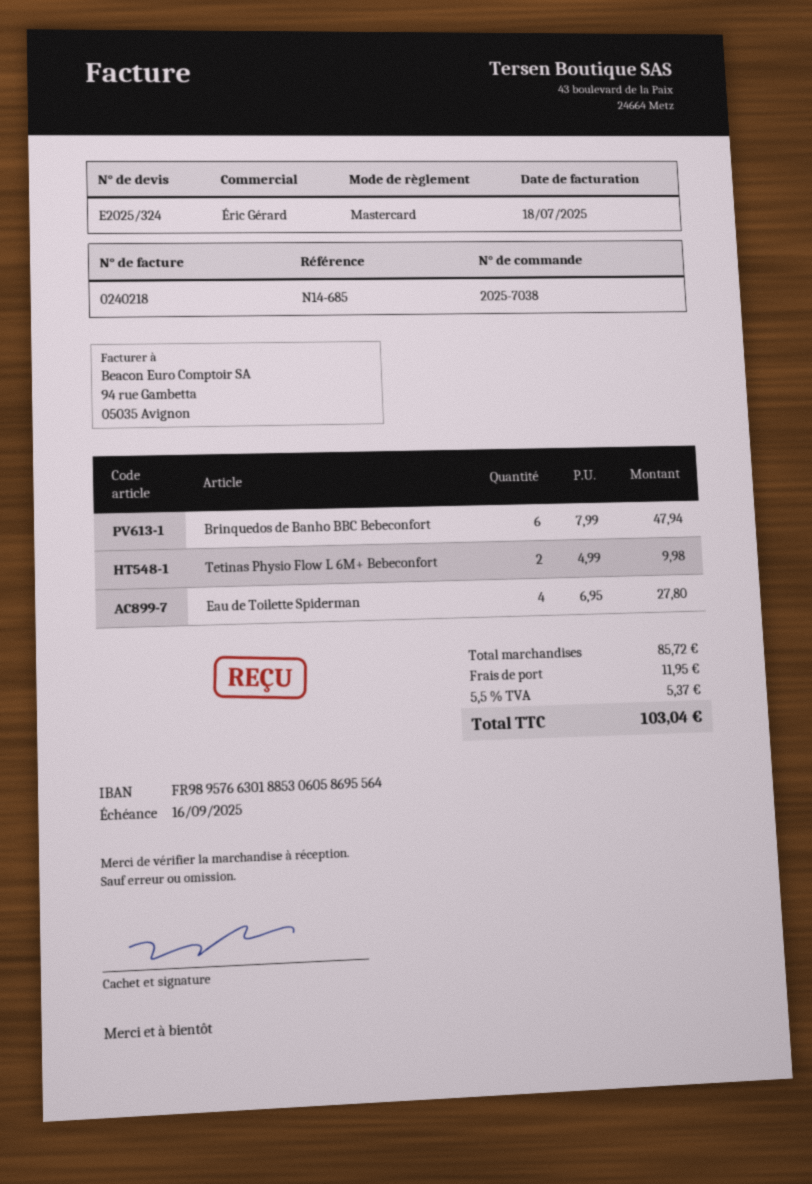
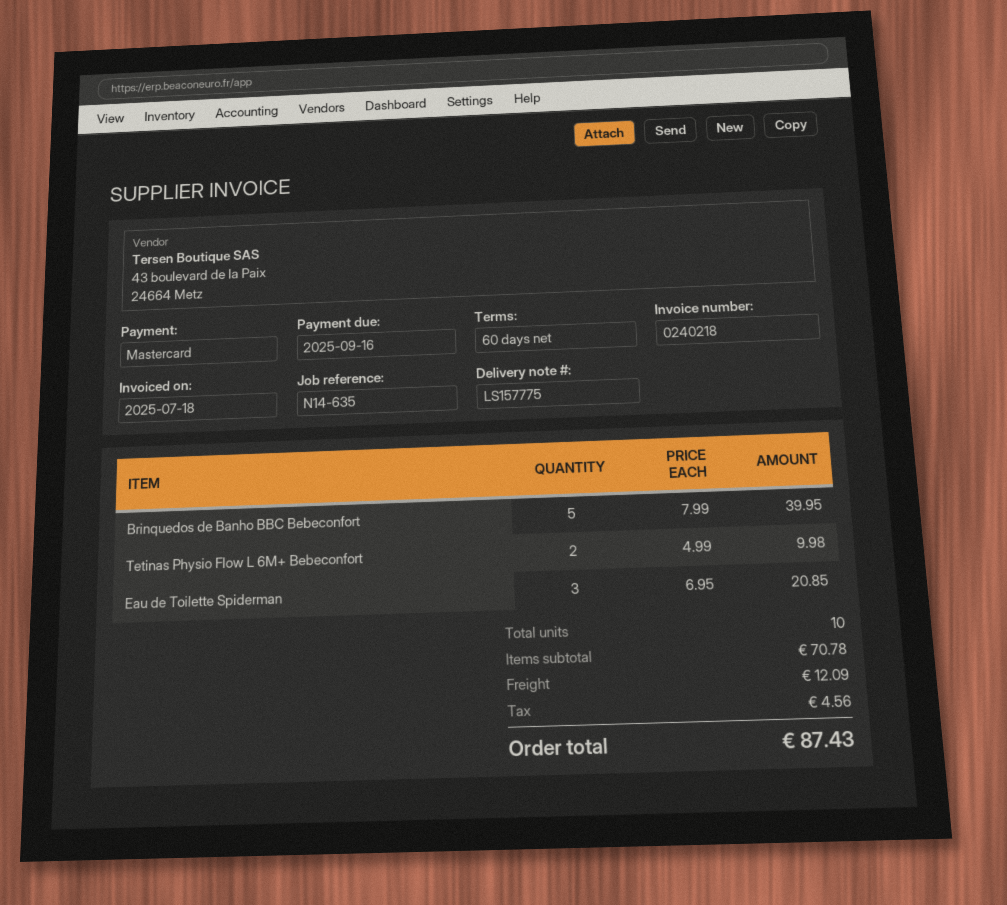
reference: N14-685 -> N14-635
Brinquedos de Banho BBC Bebeconfort: 6 x 7.99 = 47.94 -> 5 x 7.99 = 39.95
Eau de Toilette Spiderman: 4 x 6.95 = 27.80 -> 3 x 6.95 = 20.85
subtotal: 85.72 -> 70.78
shipping: 11.95 -> 12.09
tax: 5.37 -> 4.56
total: 103.04 -> 87.43

